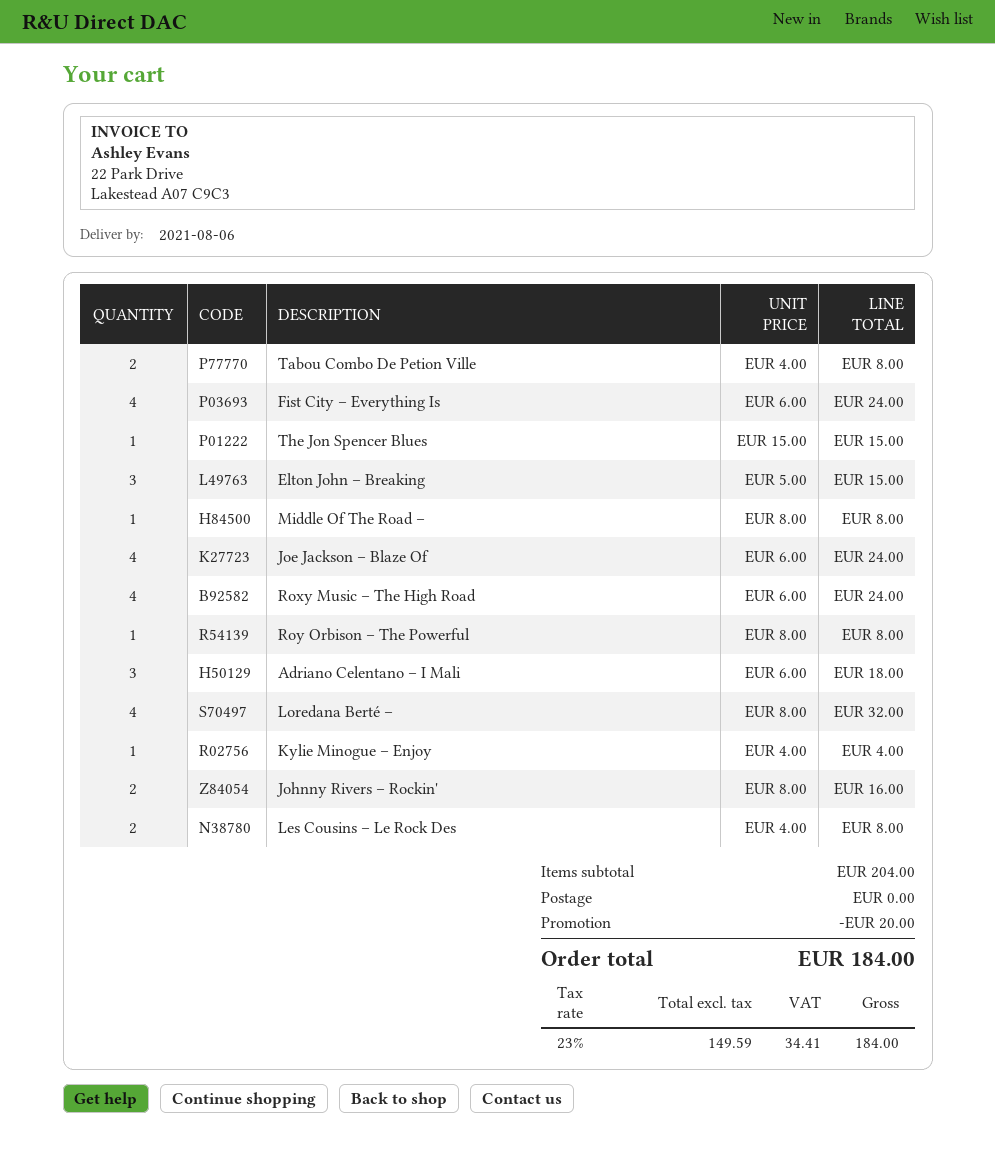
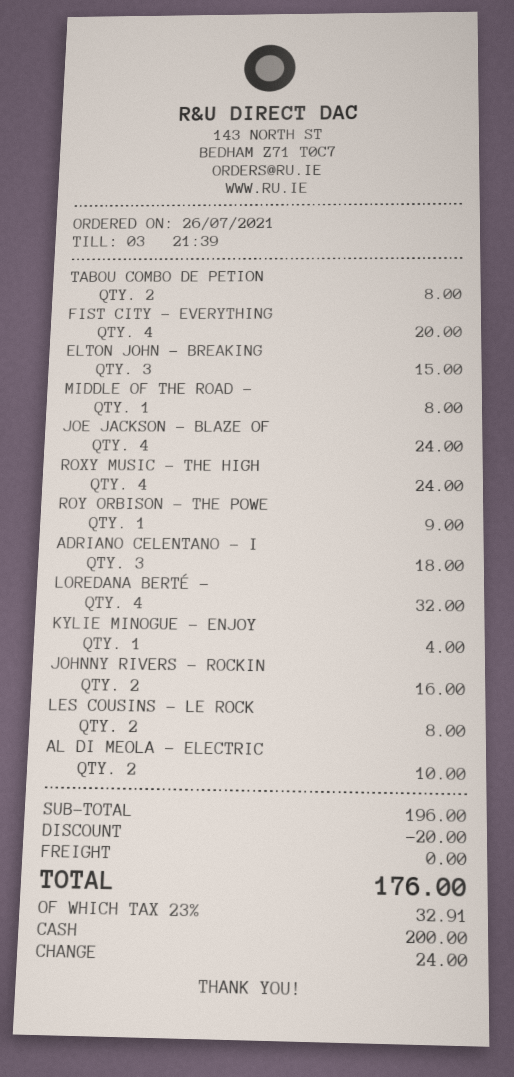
Fist City – Everything Is: 4 for 24.00 -> 4 for 20.00
The Jon Spencer Blues: 1 for 15.00 -> none
Roy Orbison – The Powerful: 1 for 8.00 -> 1 for 9.00
AL DI MEOLA – ELECTRIC: none -> 2 for 10.00
subtotal: 204.00 -> 196.00
tax: 23% = 34.41 -> 23% = 32.91
total: 184.00 -> 176.00

